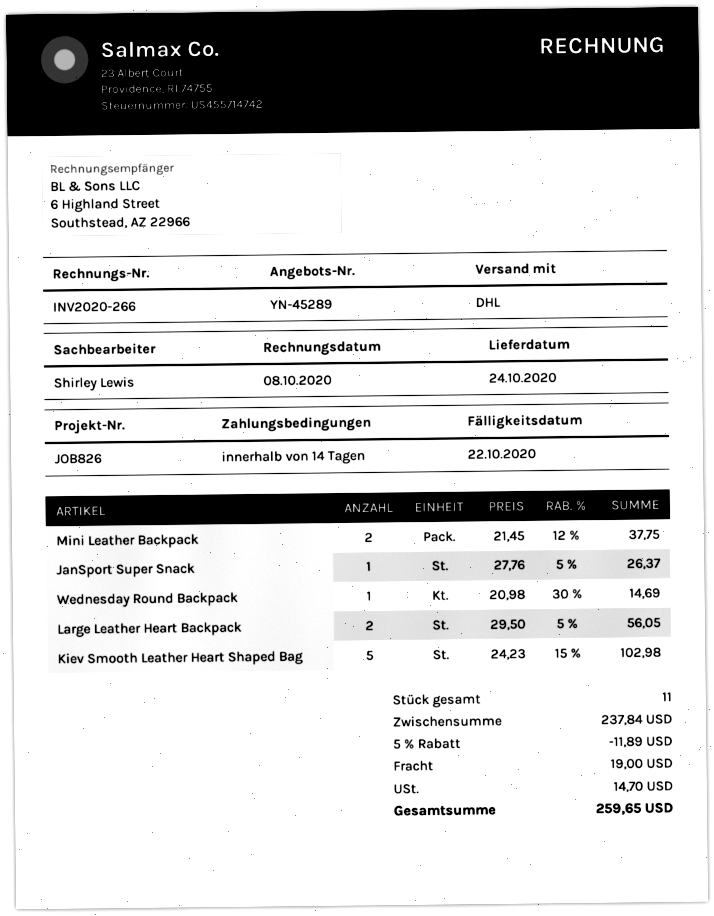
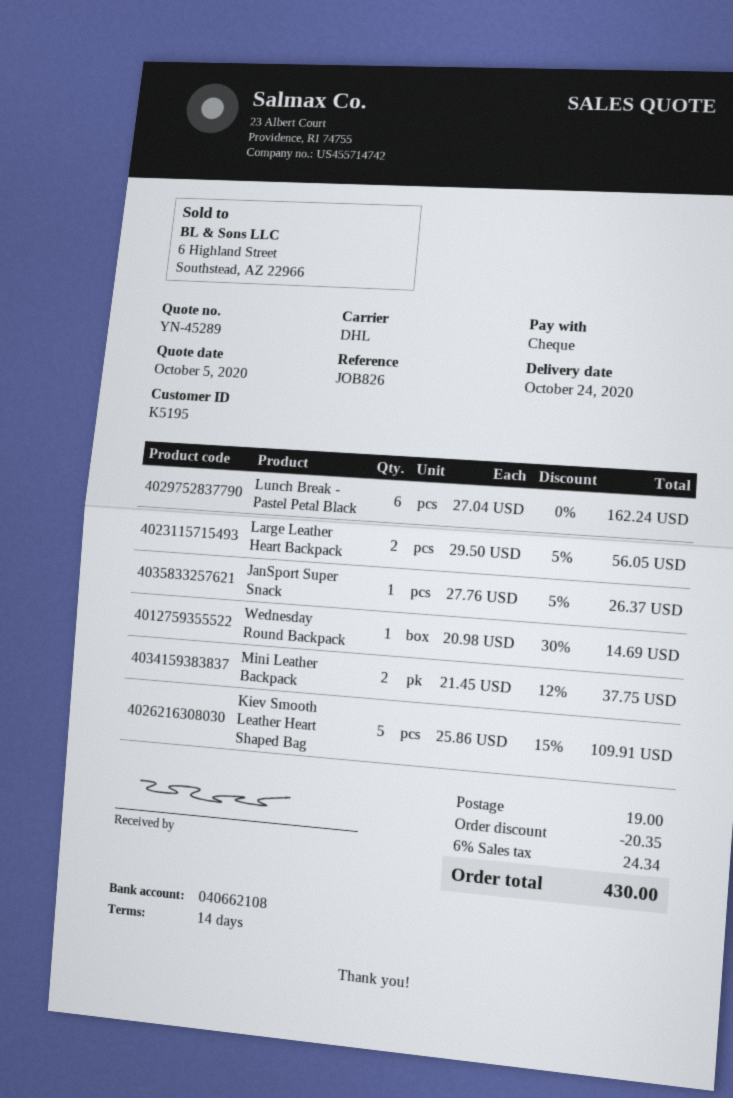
Kiev Smooth Leather Heart Shaped Bag: 5 x 24.23 - 15% = 102.98 -> 5 x 25.86 - 15% = 109.91
Lunch Break - Pastel Petal Black: none -> 6 x 27.04 = 162.24
discount: 11.89 -> 20.35
tax: 14.70 -> 24.34
total: 259.65 -> 430.00

